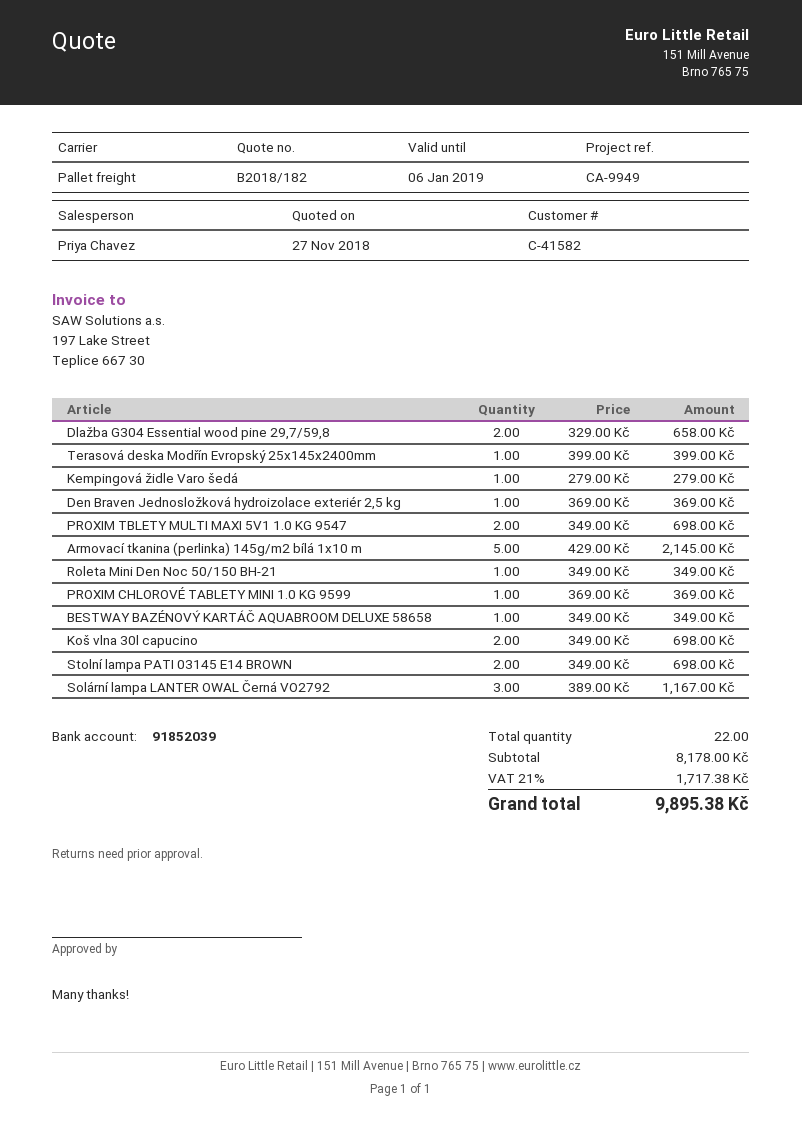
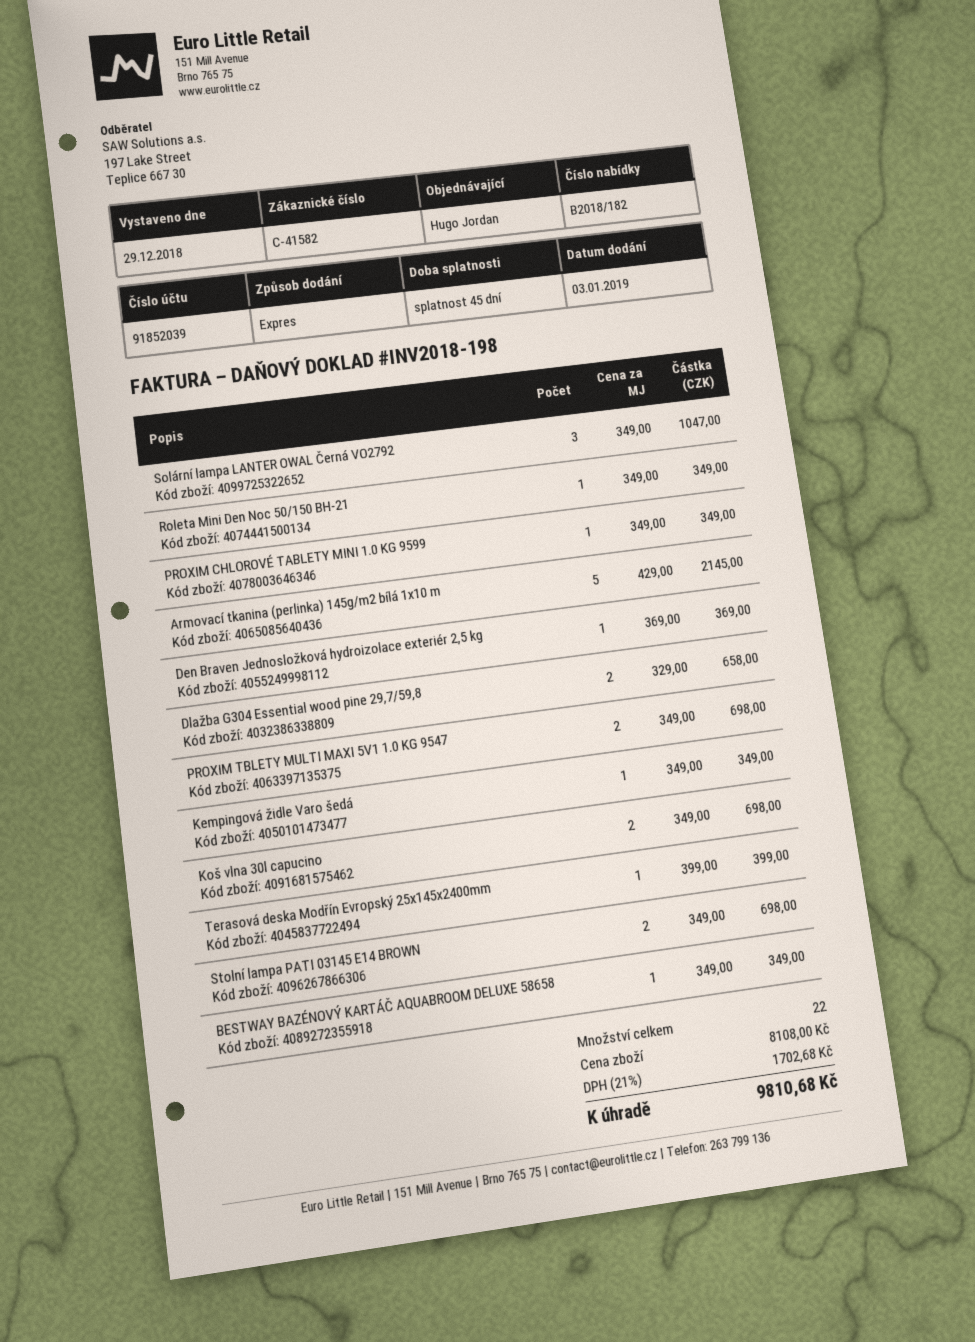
shipping method: pallet freight -> express
Kempingová židle Varo šedá: 1 x 279.00 = 279.00 -> 1 x 349.00 = 349.00
PROXIM CHLOROVÉ TABLETY MINI 1.0 KG 9599: 1 x 369.00 = 369.00 -> 1 x 349.00 = 349.00
Solární lampa LANTER OWAL Černá VO2792: 3 x 389.00 = 1167.00 -> 3 x 349.00 = 1047.00
subtotal: 8178.00 -> 8108.00
tax: 21% = 1717.38 -> 21% = 1702.68
total: 9895.38 -> 9810.68

